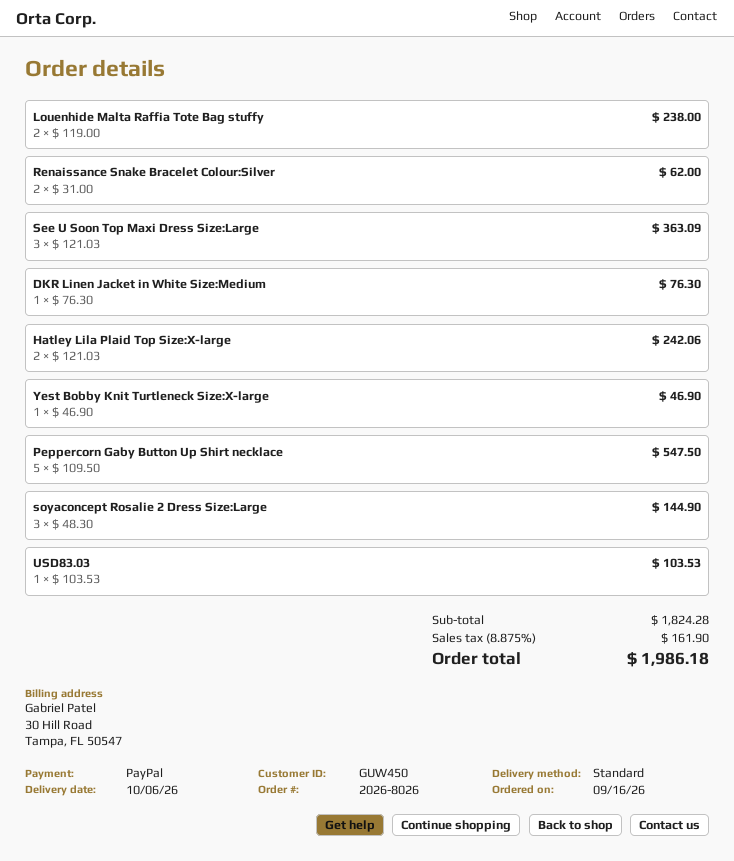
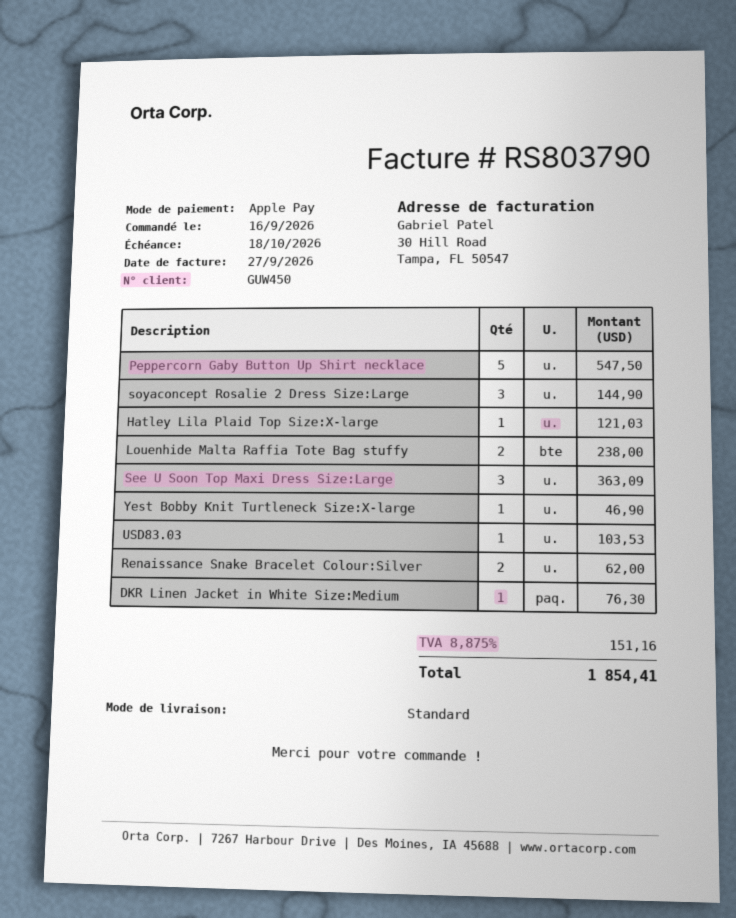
payment method: PayPal -> Apple Pay
Hatley Lila Plaid Top Size:X-large: 2 for 242.06 -> 1 for 121.03
tax: 8.875% = 161.90 -> 8.875% = 151.16
total: 1986.18 -> 1854.41

